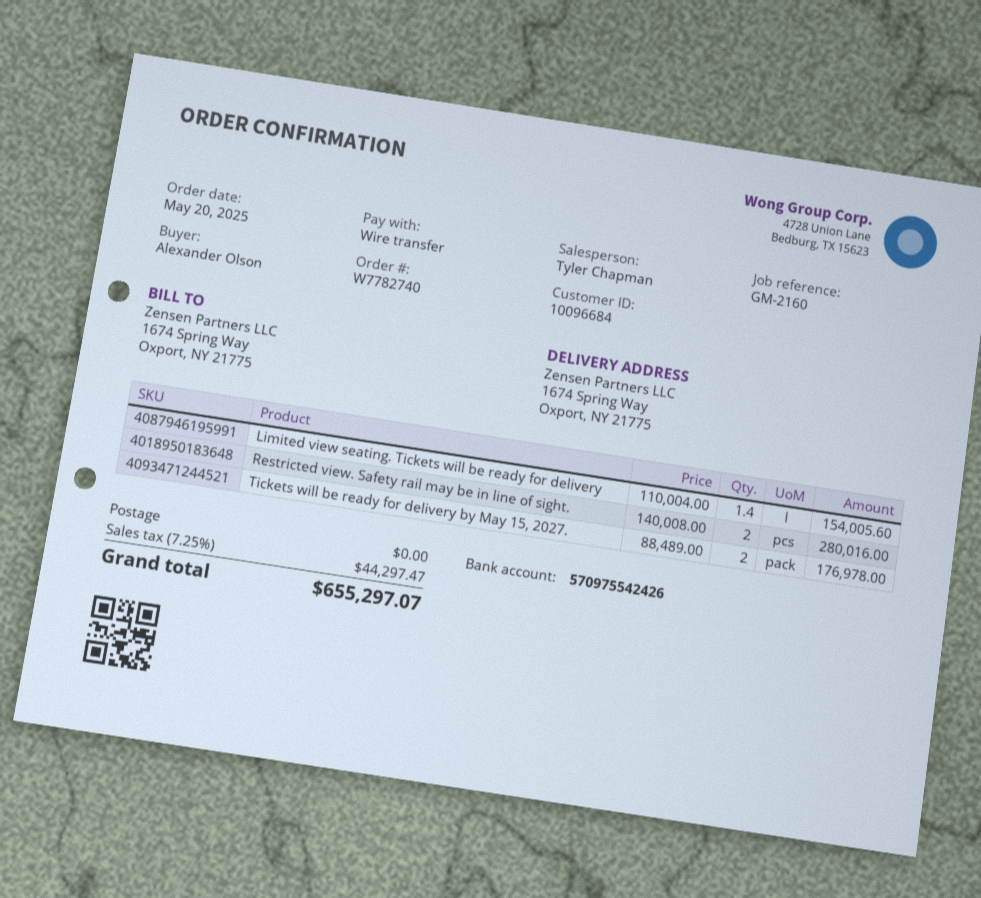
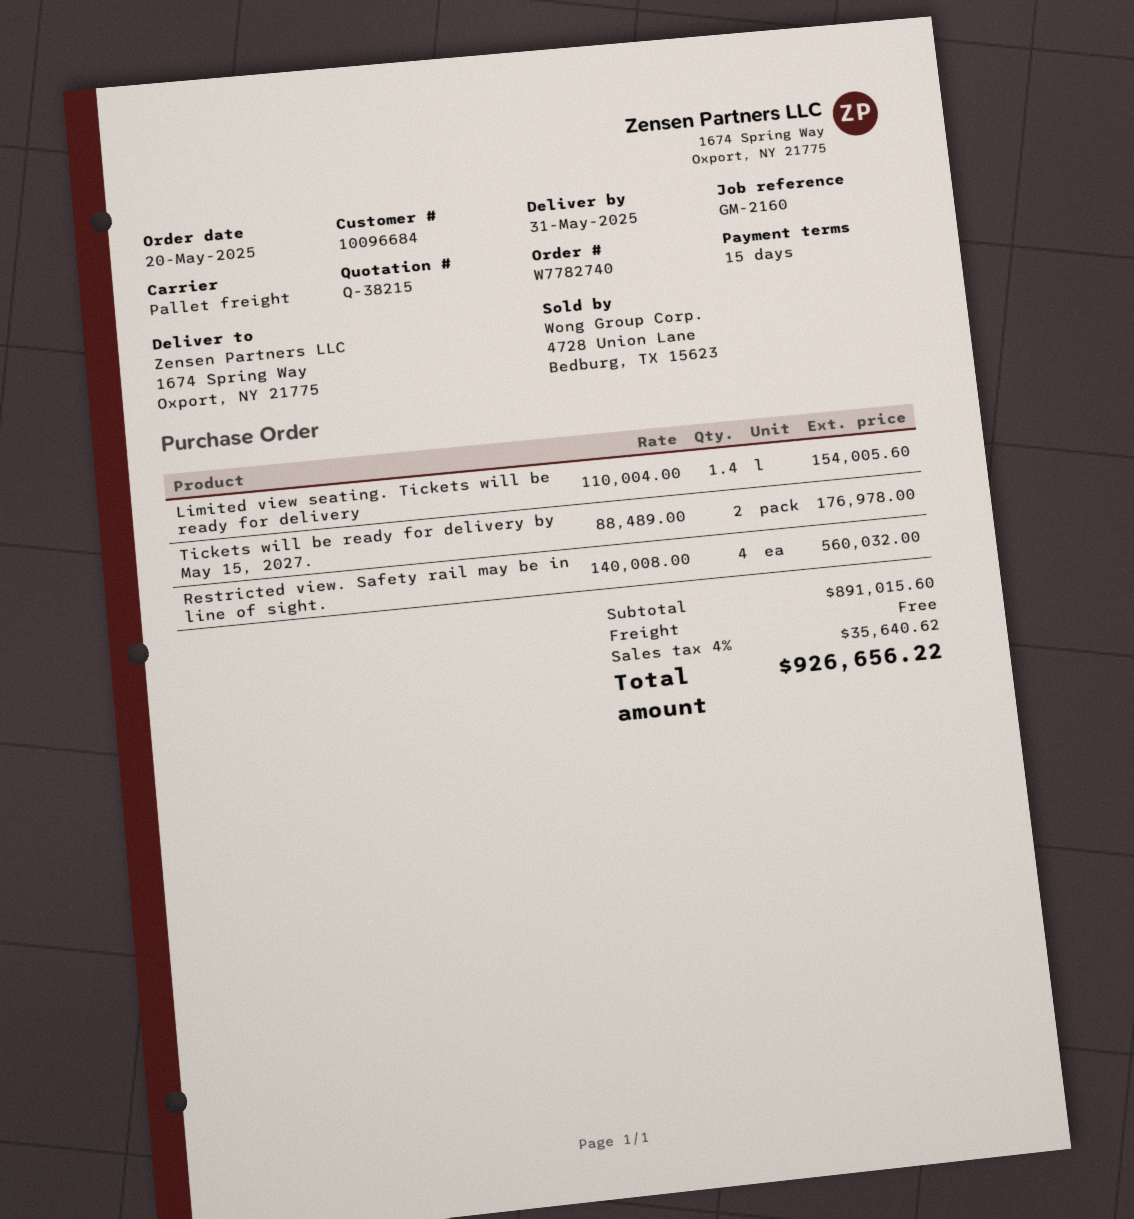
Restricted view. Safety rail may be in line of sight.: 2 x 140008.00 = 280016.00 -> 4 x 140008.00 = 560032.00
tax: 7.25% = 44297.47 -> 4% = 35640.62
total: 655297.07 -> 926656.22

